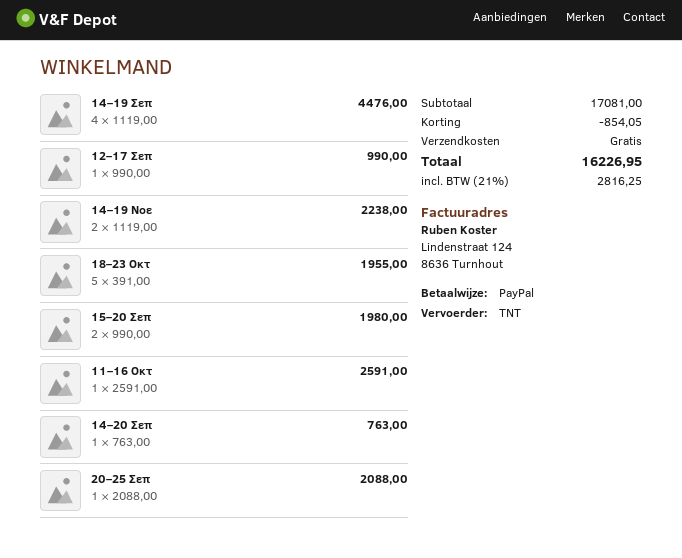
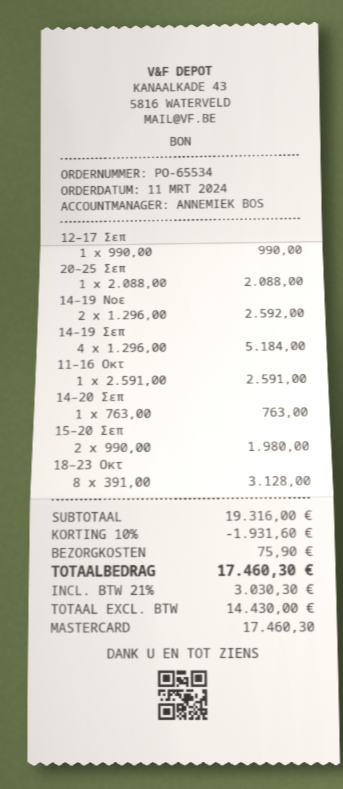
payment method: PayPal -> Mastercard
14–19 Σεπ: 4 x 1119.00 = 4476.00 -> 4 x 1296.00 = 5184.00
14–19 Νοε: 2 x 1119.00 = 2238.00 -> 2 x 1296.00 = 2592.00
18–23 Οκτ: 5 x 391.00 = 1955.00 -> 8 x 391.00 = 3128.00
subtotal: 17081.00 -> 19316.00
discount: 854.05 -> 1931.60
shipping: 0.00 -> 75.90
tax: 21% = 2816.25 -> 21% = 3030.30
total: 16226.95 -> 17460.30

